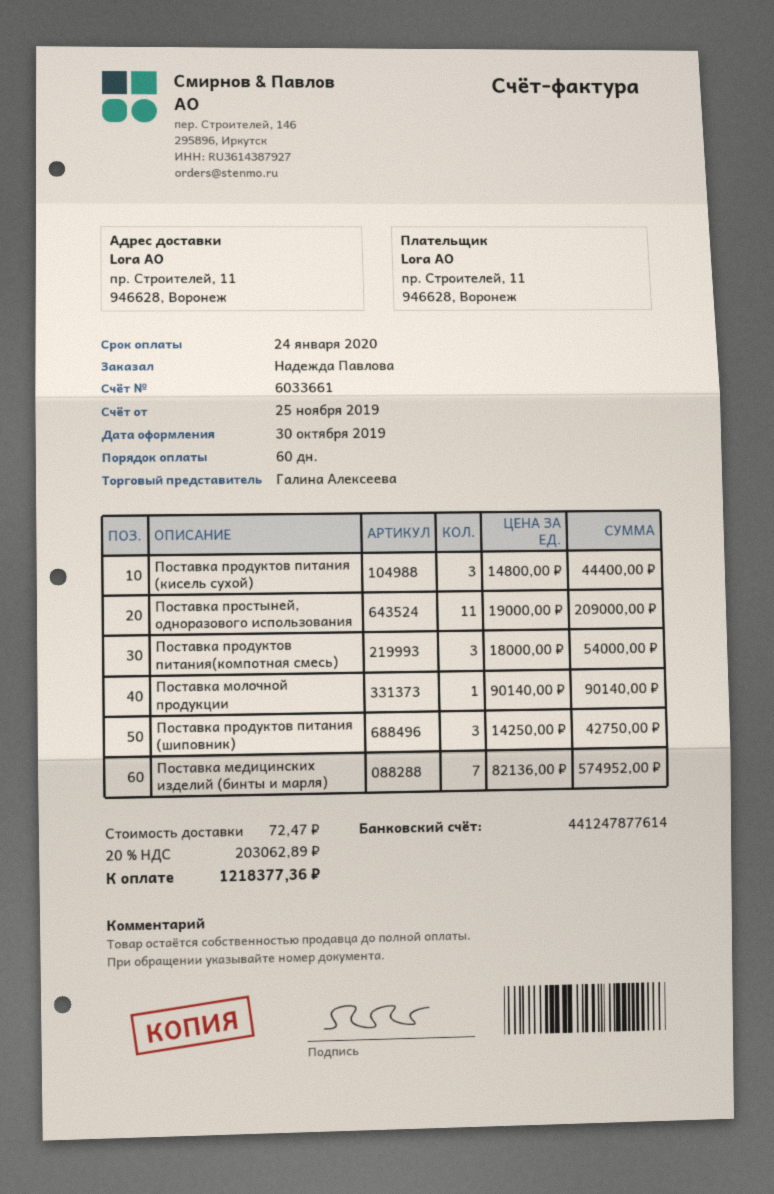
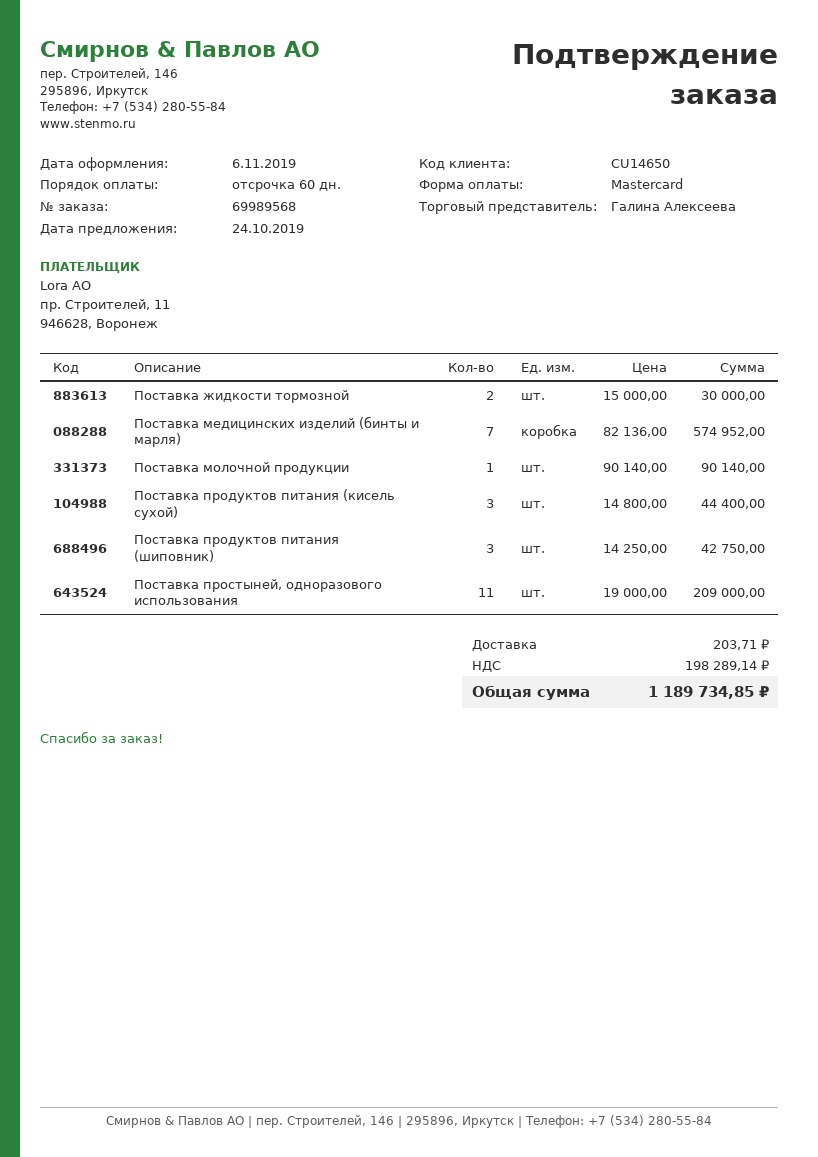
order date: 2019-10-30 -> 2019-11-06
Поставка продуктов питания(компотная смесь): 3 x 18000.00 = 54000.00 -> none
Поставка жидкости тормозной: none -> 2 x 15000.00 = 30000.00
shipping: 72.47 -> 203.71
tax: 203062.89 -> 198289.14
total: 1218377.36 -> 1189734.85

